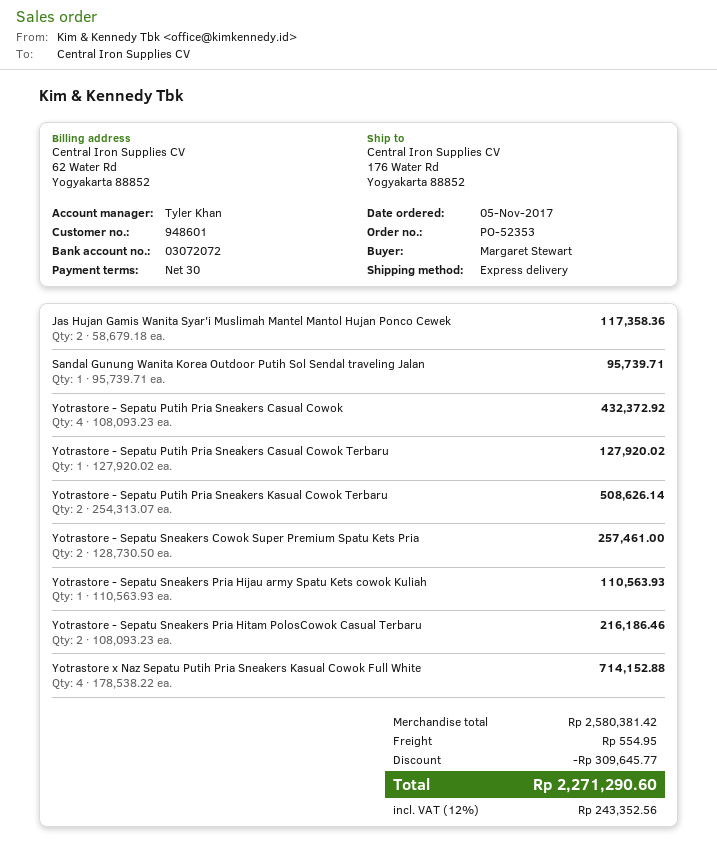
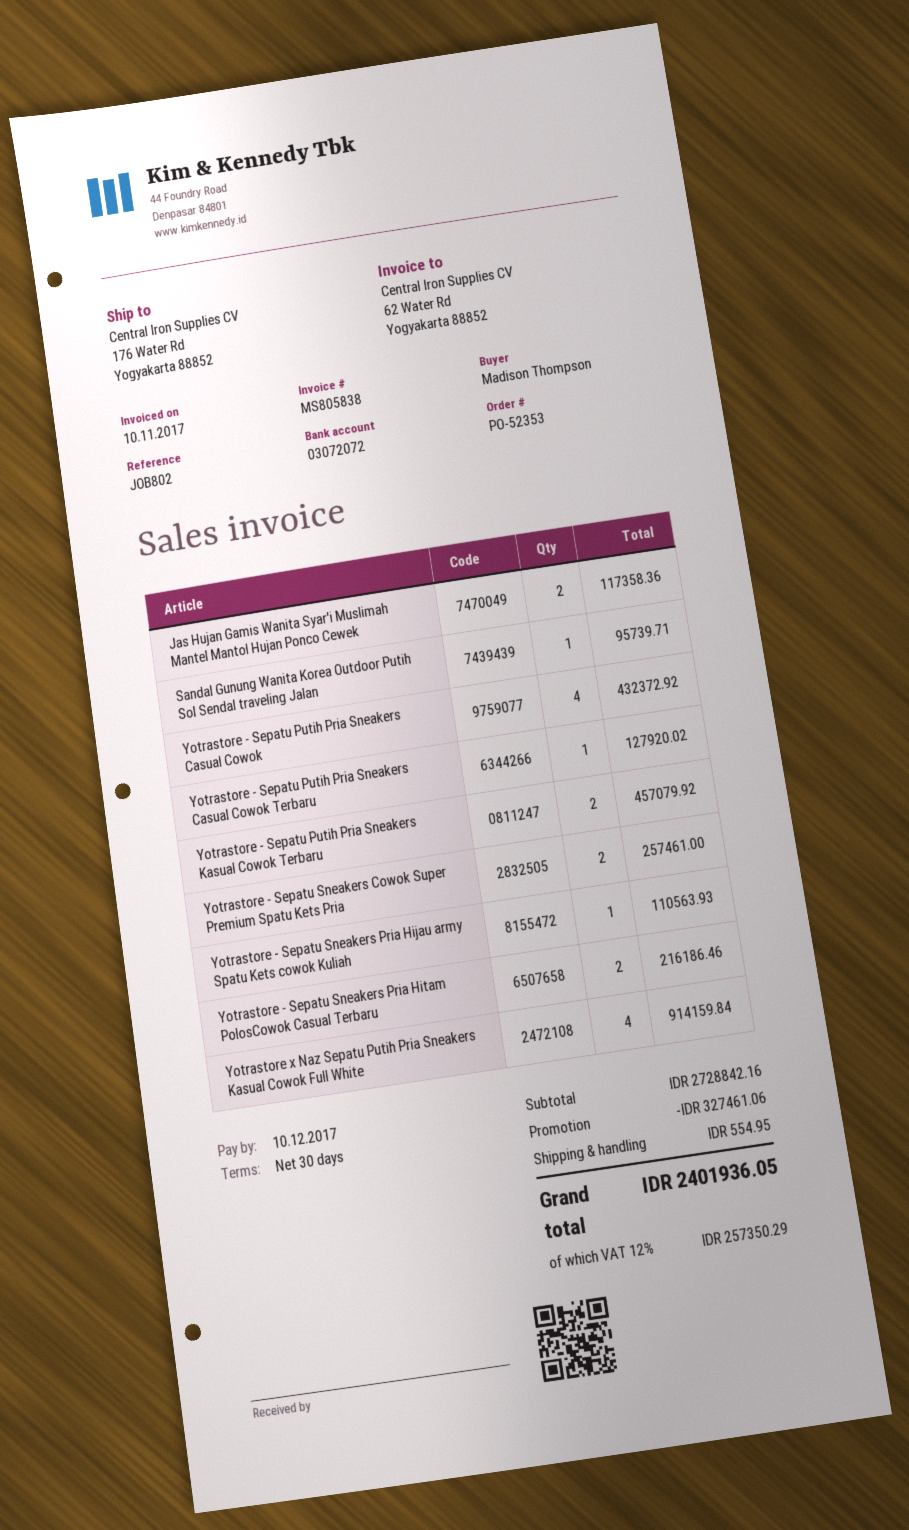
ordered by: Margaret Stewart -> Madison Thompson
Yotrastore - Sepatu Putih Pria Sneakers Kasual Cowok Terbaru: 2 for 508626.14 -> 2 for 457079.92
Yotrastore x Naz Sepatu Putih Pria Sneakers Kasual Cowok Full White: 4 for 714152.88 -> 4 for 914159.84
subtotal: 2580381.42 -> 2728842.16
discount: 309645.77 -> 327461.06
tax: 12% = 243352.56 -> 12% = 257350.29
total: 2271290.60 -> 2401936.05

